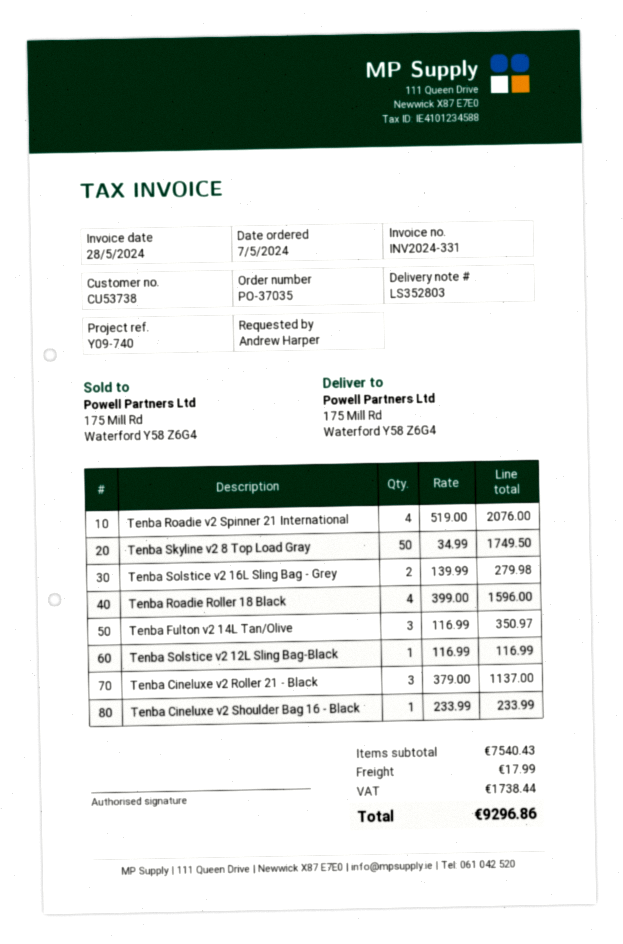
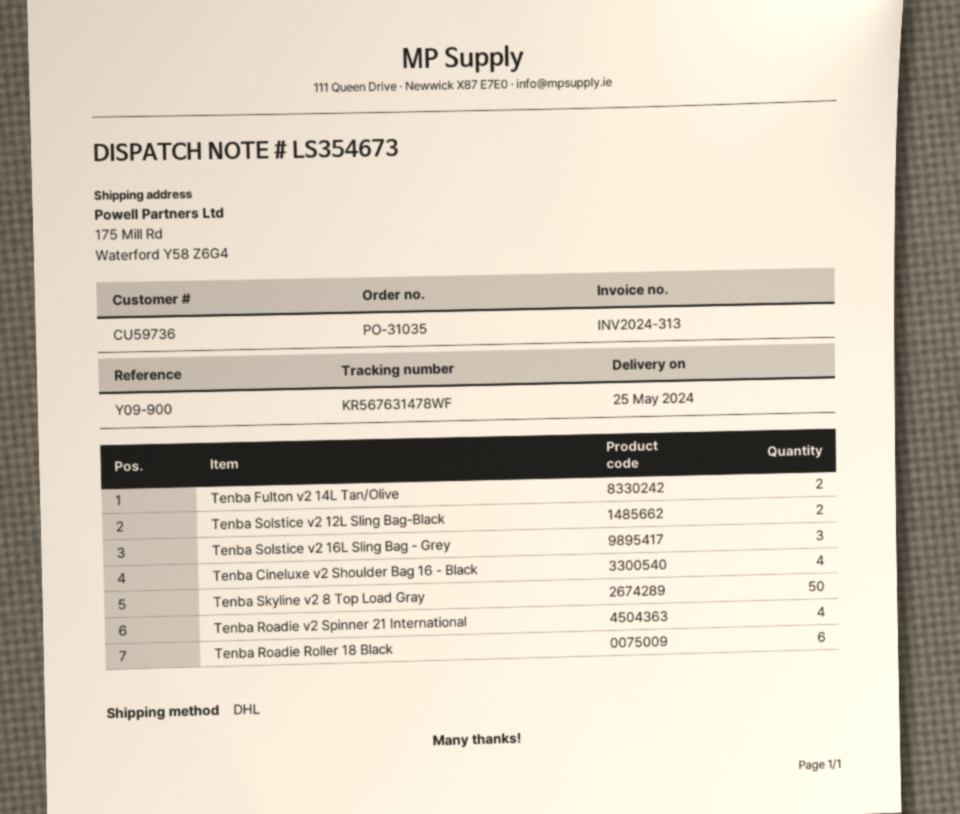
order number: PO-37035 -> PO-31035
delivery note number: LS352803 -> LS354673
invoice number: INV2024-331 -> INV2024-313
customer number: CU53738 -> CU59736
reference: Y09-740 -> Y09-900
Tenba Solstice v2 16L Sling Bag - Grey: 2 -> 3
Tenba Roadie Roller 18 Black: 4 -> 6
Tenba Fulton v2 14L Tan/Olive: 3 -> 2
Tenba Solstice v2 12L Sling Bag-Black: 1 -> 2
Tenba Cineluxe v2 Roller 21 - Black: 3 -> none
Tenba Cineluxe v2 Shoulder Bag 16 - Black: 1 -> 4

